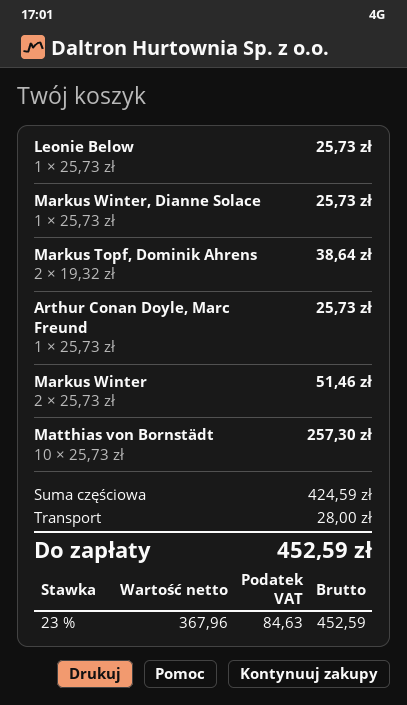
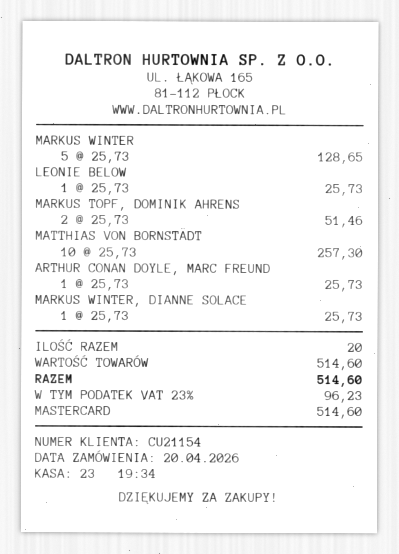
Markus Topf, Dominik Ahrens: 2 x 19.32 = 38.64 -> 2 x 25.73 = 51.46
Markus Winter: 2 x 25.73 = 51.46 -> 5 x 25.73 = 128.65
subtotal: 424.59 -> 514.60
shipping: 28.00 -> none
tax: 23% = 84.63 -> 23% = 96.23
total: 452.59 -> 514.60

